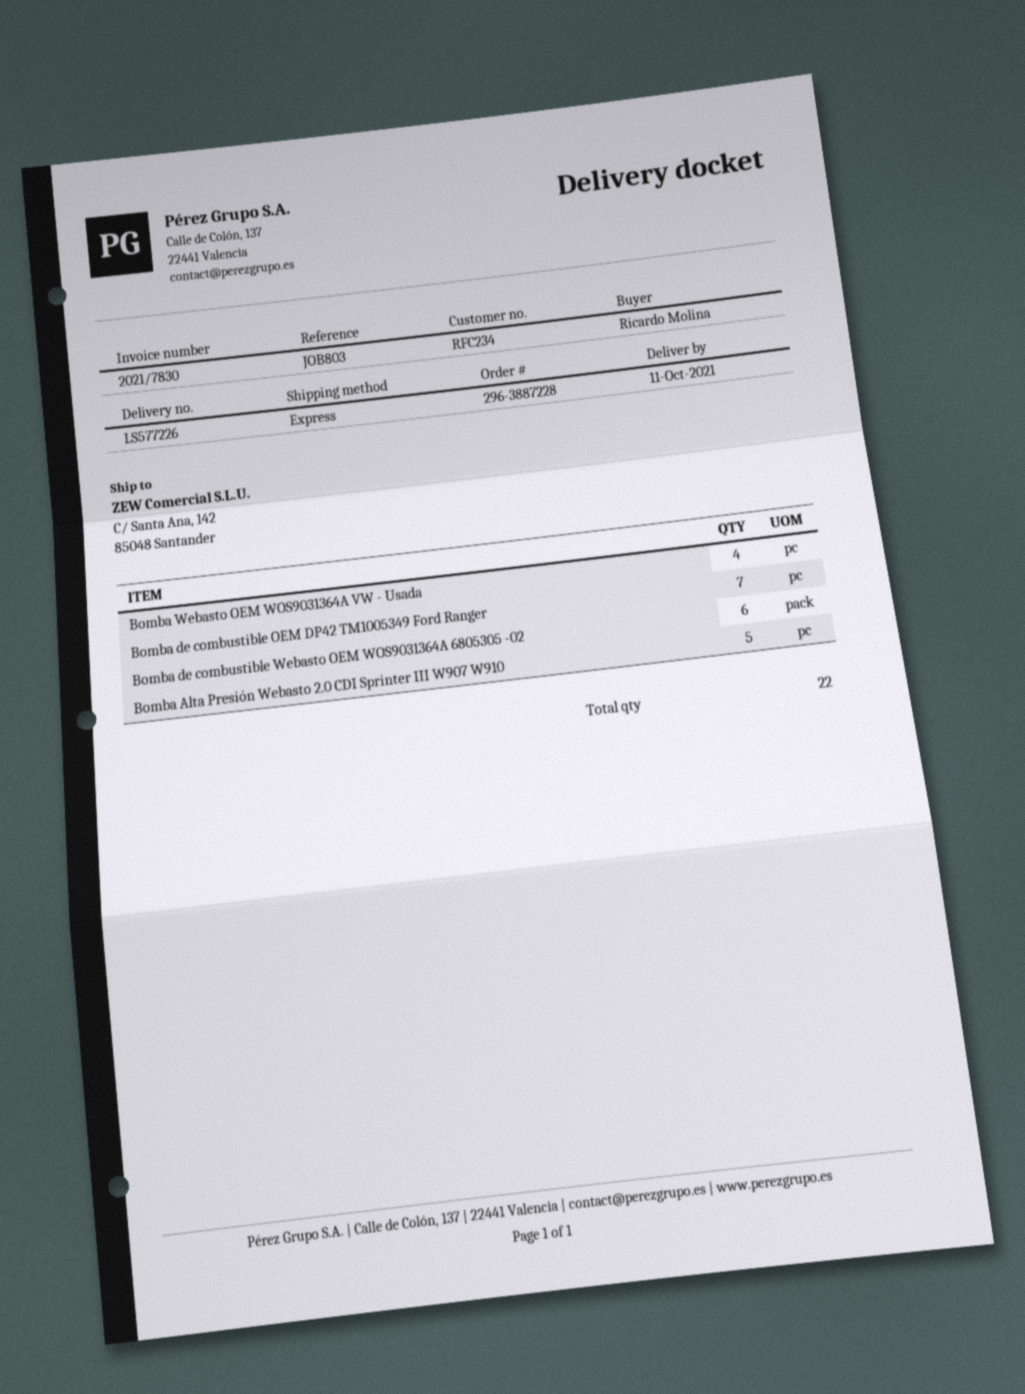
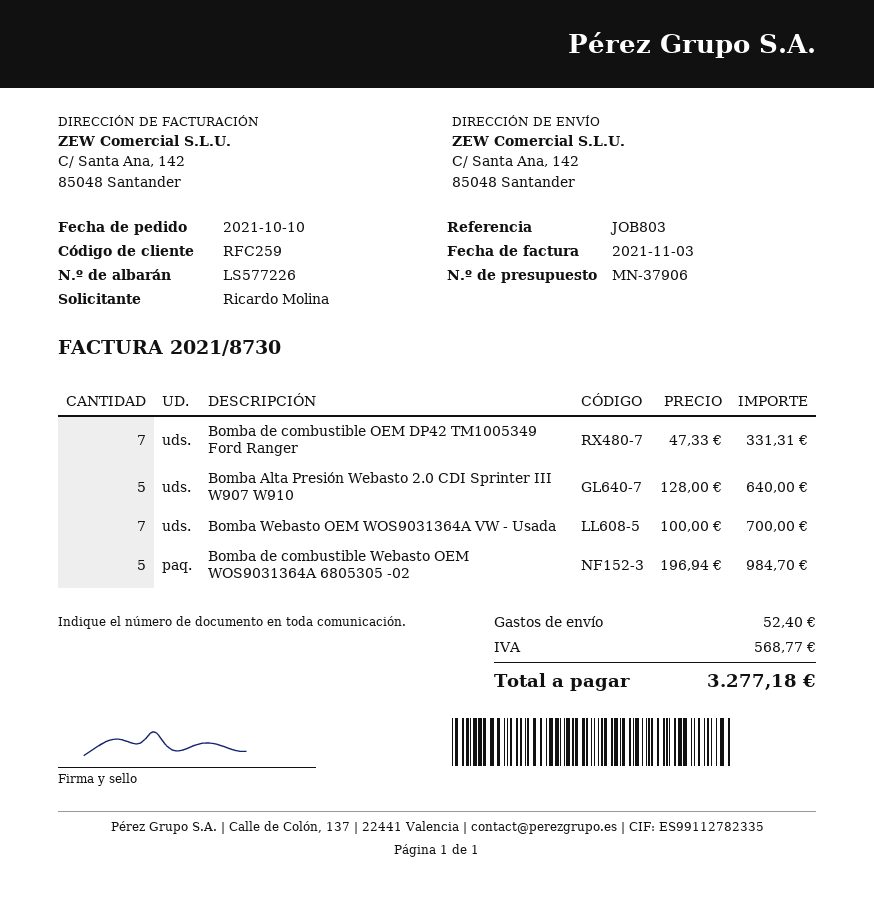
invoice number: 2021/7830 -> 2021/8730
customer number: RFC234 -> RFC259
Bomba Webasto OEM WOS9031364A VW - Usada: 4 -> 7
Bomba de combustible Webasto OEM WOS9031364A 6805305 -02: 6 -> 5

